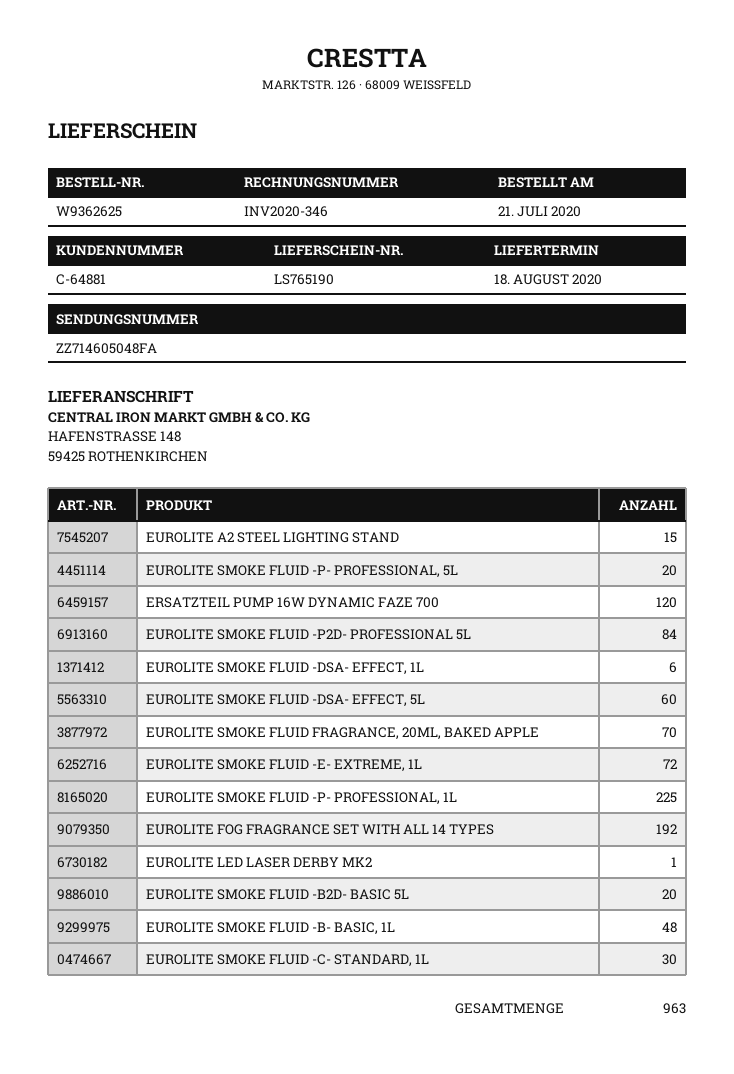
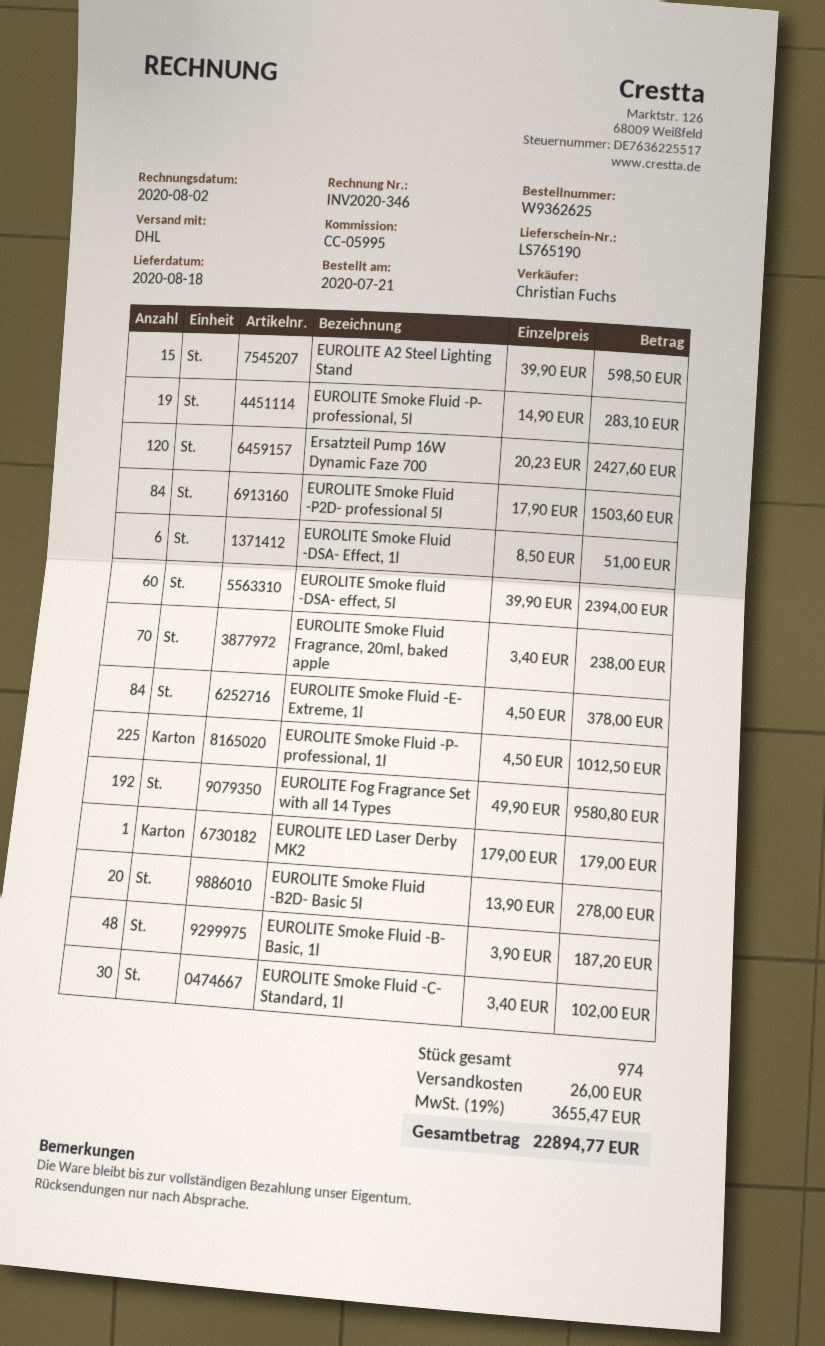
EUROLITE SMOKE FLUID -P- PROFESSIONAL, 5L: 20 -> 19
EUROLITE SMOKE FLUID -E- EXTREME, 1L: 72 -> 84
total quantity: 963 -> 974

